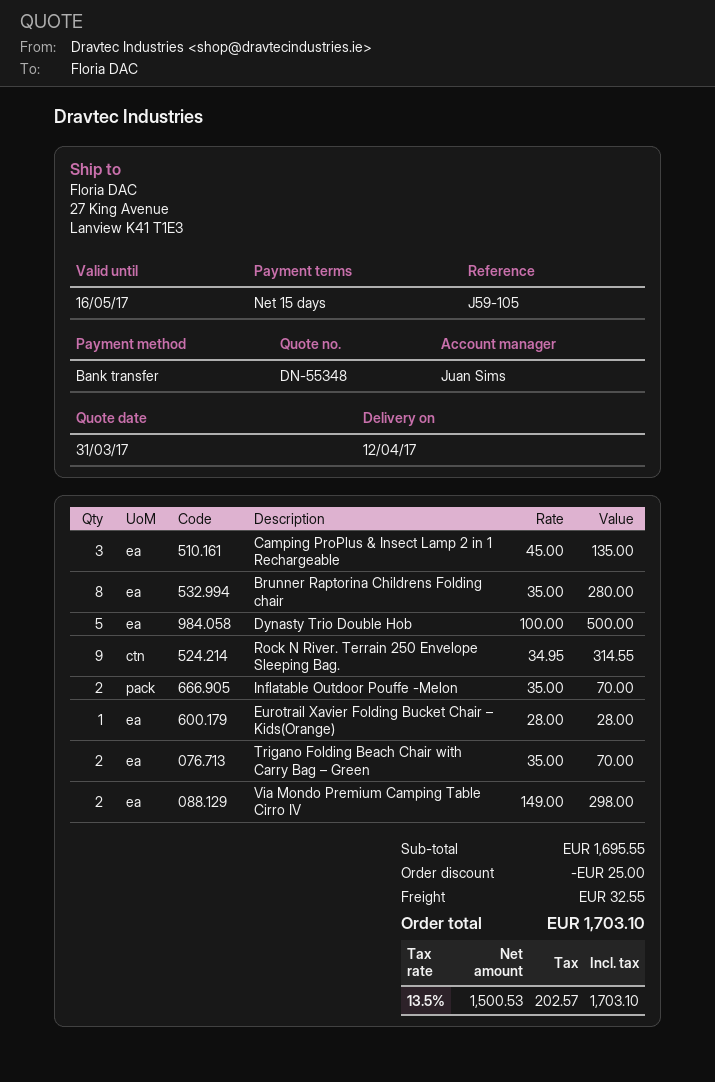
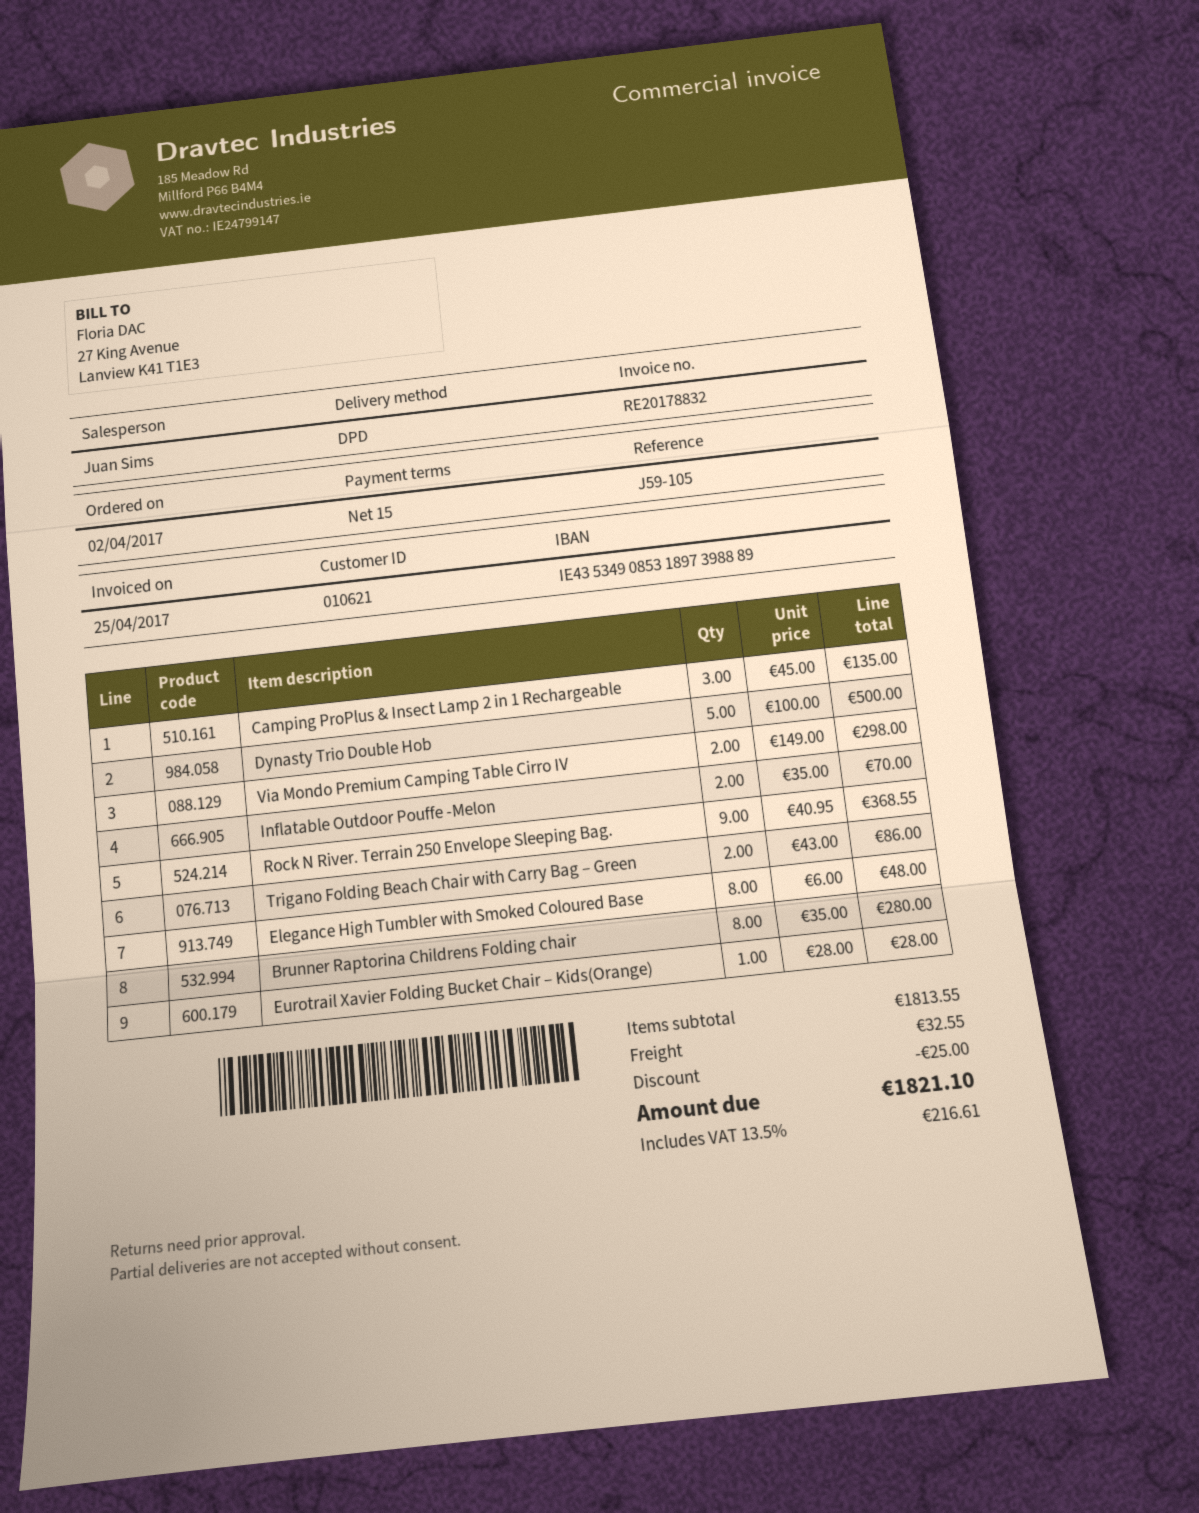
Rock N River. Terrain 250 Envelope Sleeping Bag.: 9 x 34.95 = 314.55 -> 9 x 40.95 = 368.55
Trigano Folding Beach Chair with Carry Bag – Green: 2 x 35.00 = 70.00 -> 2 x 43.00 = 86.00
Elegance High Tumbler with Smoked Coloured Base: none -> 8 x 6.00 = 48.00
subtotal: 1695.55 -> 1813.55
tax: 13.5% = 202.57 -> 13.5% = 216.61
total: 1703.10 -> 1821.10

